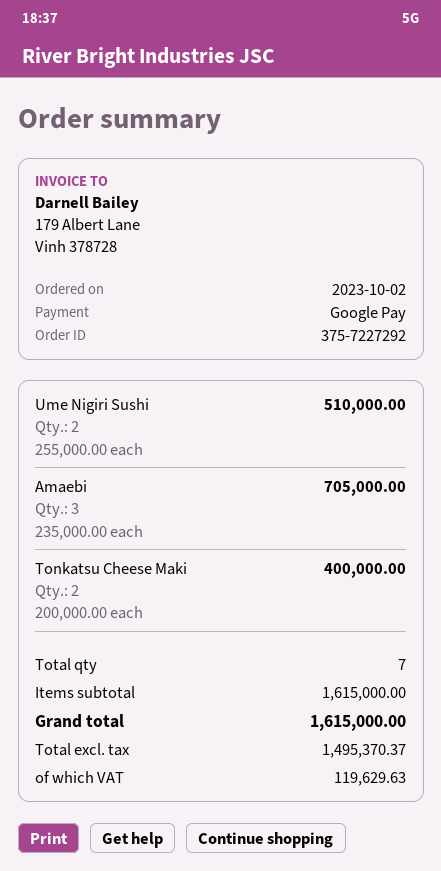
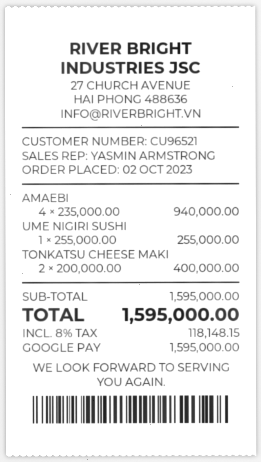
Ume Nigiri Sushi: 2 x 255000.00 = 510000.00 -> 1 x 255000.00 = 255000.00
Amaebi: 3 x 235000.00 = 705000.00 -> 4 x 235000.00 = 940000.00
subtotal: 1615000.00 -> 1595000.00
tax: 119629.63 -> 118148.15
total: 1615000.00 -> 1595000.00

